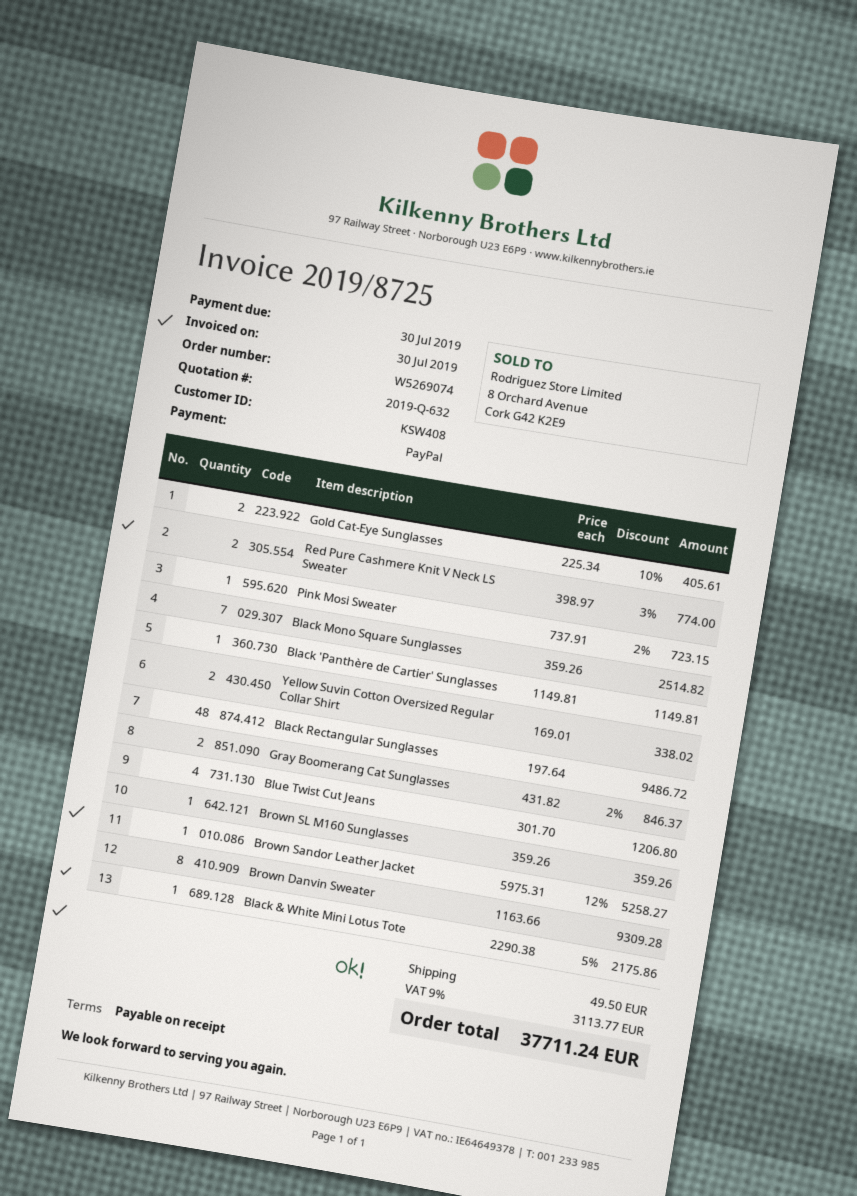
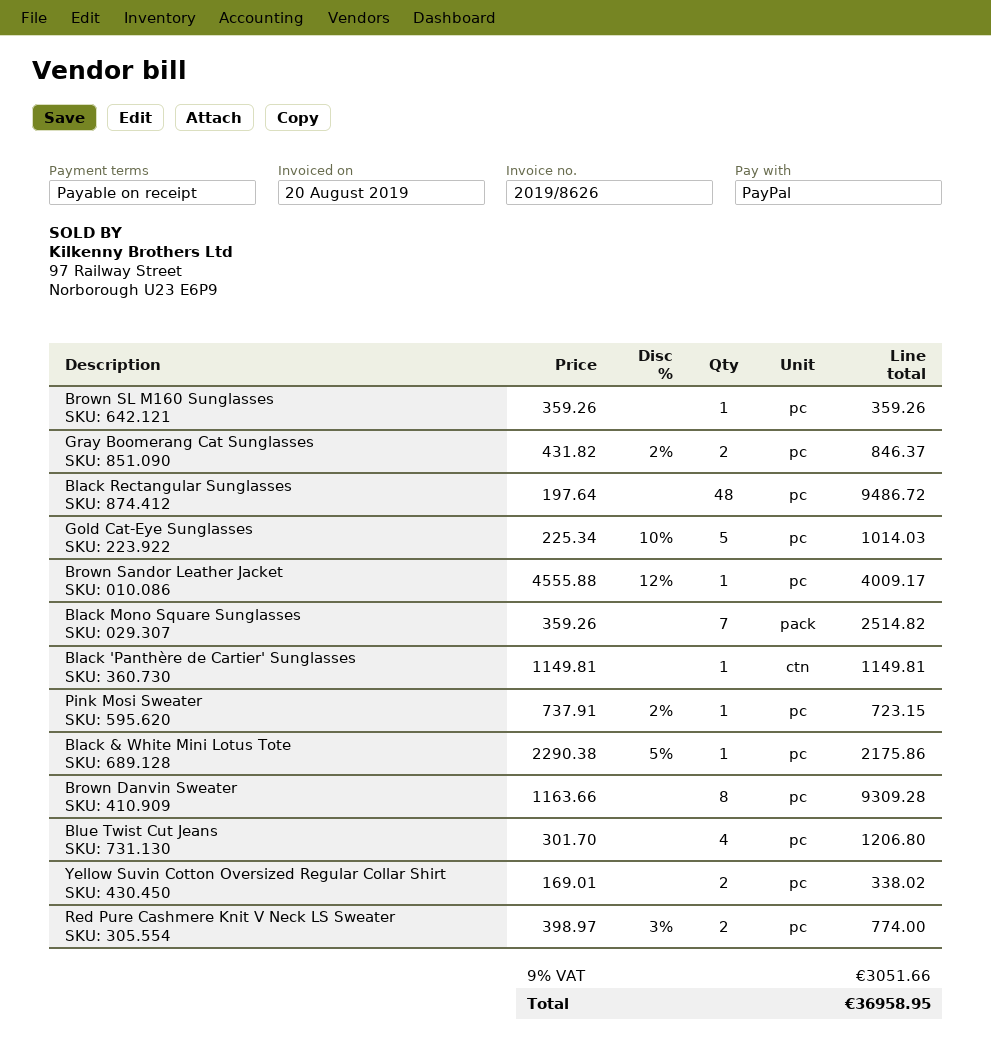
invoice number: 2019/8725 -> 2019/8626
invoice date: 2019-07-30 -> 2019-08-20
Gold Cat-Eye Sunglasses: 2 x 225.34 - 10% = 405.61 -> 5 x 225.34 - 10% = 1014.03
Brown Sandor Leather Jacket: 1 x 5975.31 - 12% = 5258.27 -> 1 x 4555.88 - 12% = 4009.17
shipping: 49.50 -> none
tax: 9% = 3113.77 -> 9% = 3051.66
total: 37711.24 -> 36958.95

